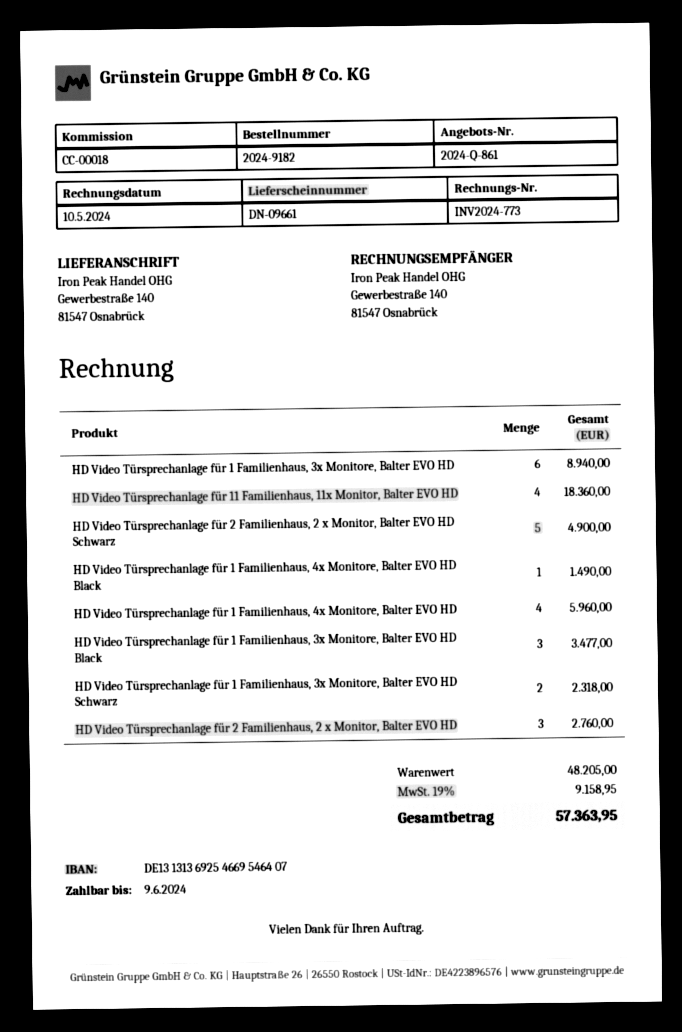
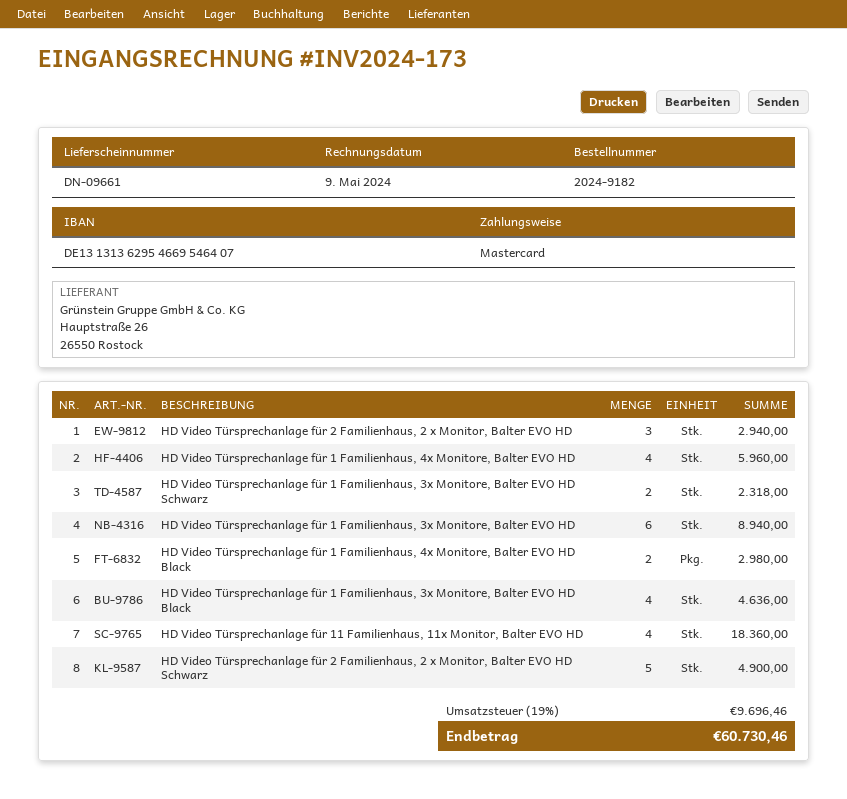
invoice number: INV2024-773 -> INV2024-173
invoice date: 2024-05-10 -> 2024-05-09
bank account: DE13131369254669546407 -> DE13131362954669546407
HD Video Türsprechanlage für 1 Familienhaus, 4x Monitore, Balter EVO HD Black: 1 for 1490.00 -> 2 for 2980.00
HD Video Türsprechanlage für 1 Familienhaus, 3x Monitore, Balter EVO HD Black: 3 for 3477.00 -> 4 for 4636.00
HD Video Türsprechanlage für 2 Familienhaus, 2 x Monitor, Balter EVO HD: 3 for 2760.00 -> 3 for 2940.00
tax: 19% = 9158.95 -> 19% = 9696.46
total: 57363.95 -> 60730.46

